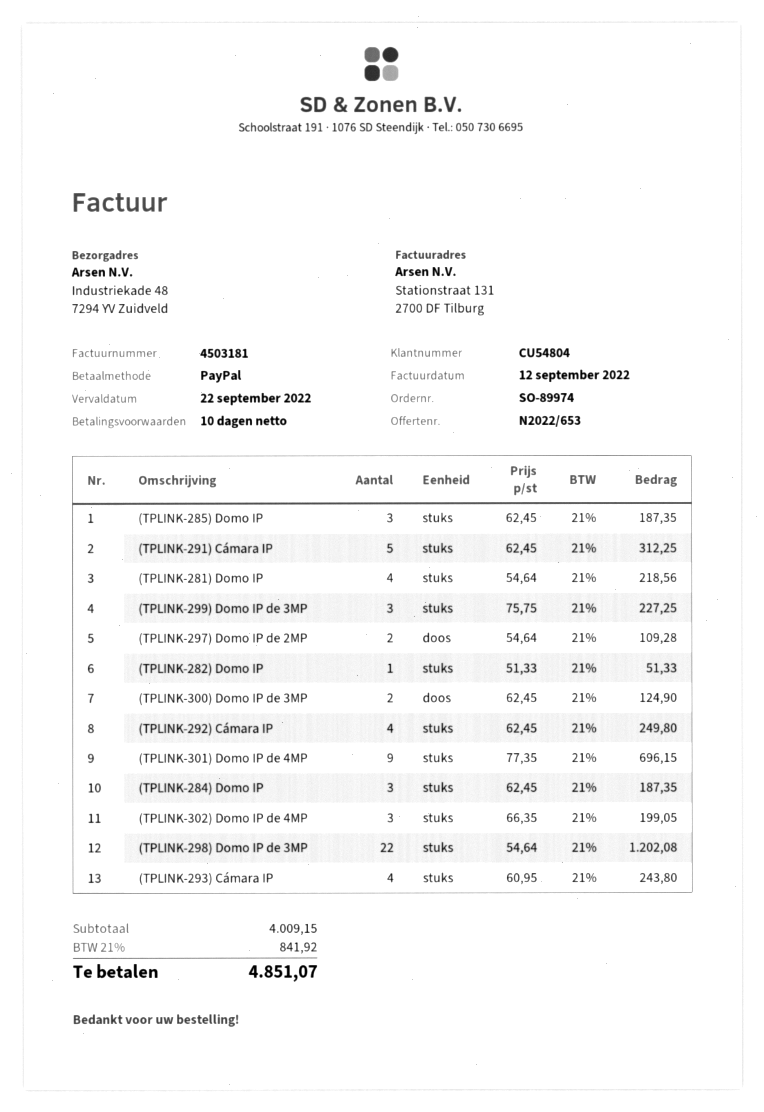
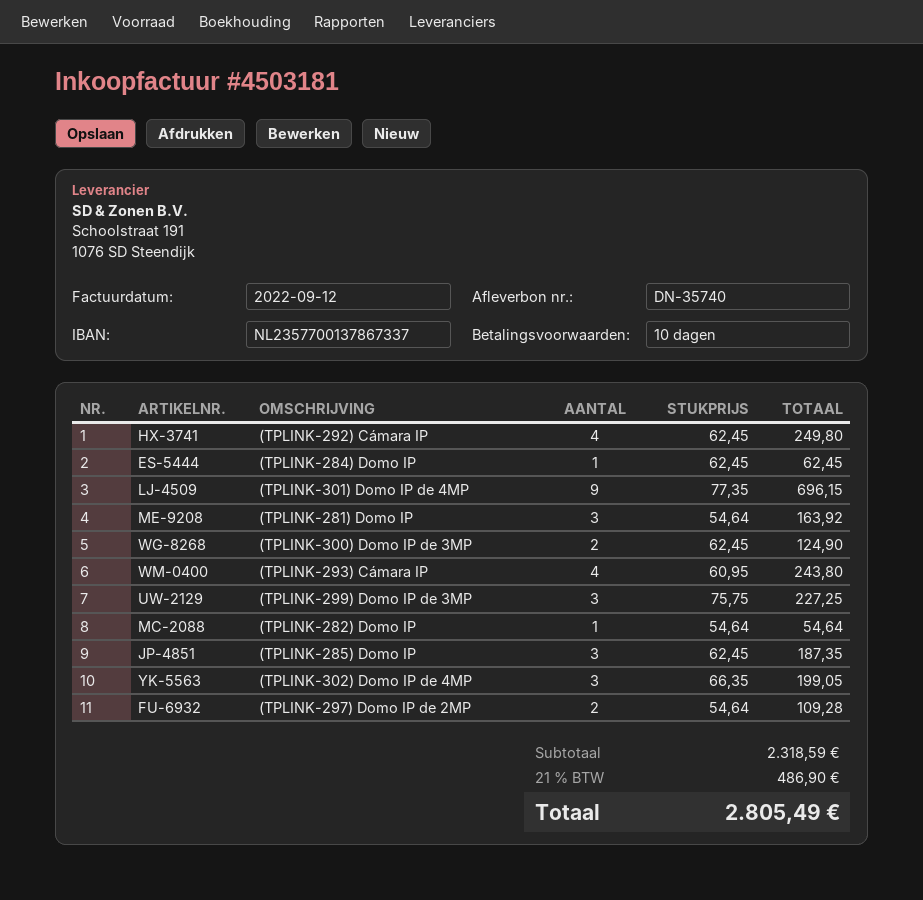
(TPLINK-291) Cámara IP: 5 x 62.45 = 312.25 -> none
(TPLINK-281) Domo IP: 4 x 54.64 = 218.56 -> 3 x 54.64 = 163.92
(TPLINK-282) Domo IP: 1 x 51.33 = 51.33 -> 1 x 54.64 = 54.64
(TPLINK-284) Domo IP: 3 x 62.45 = 187.35 -> 1 x 62.45 = 62.45
(TPLINK-298) Domo IP de 3MP: 22 x 54.64 = 1202.08 -> none
subtotal: 4009.15 -> 2318.59
tax: 21% = 841.92 -> 21% = 486.90
total: 4851.07 -> 2805.49

